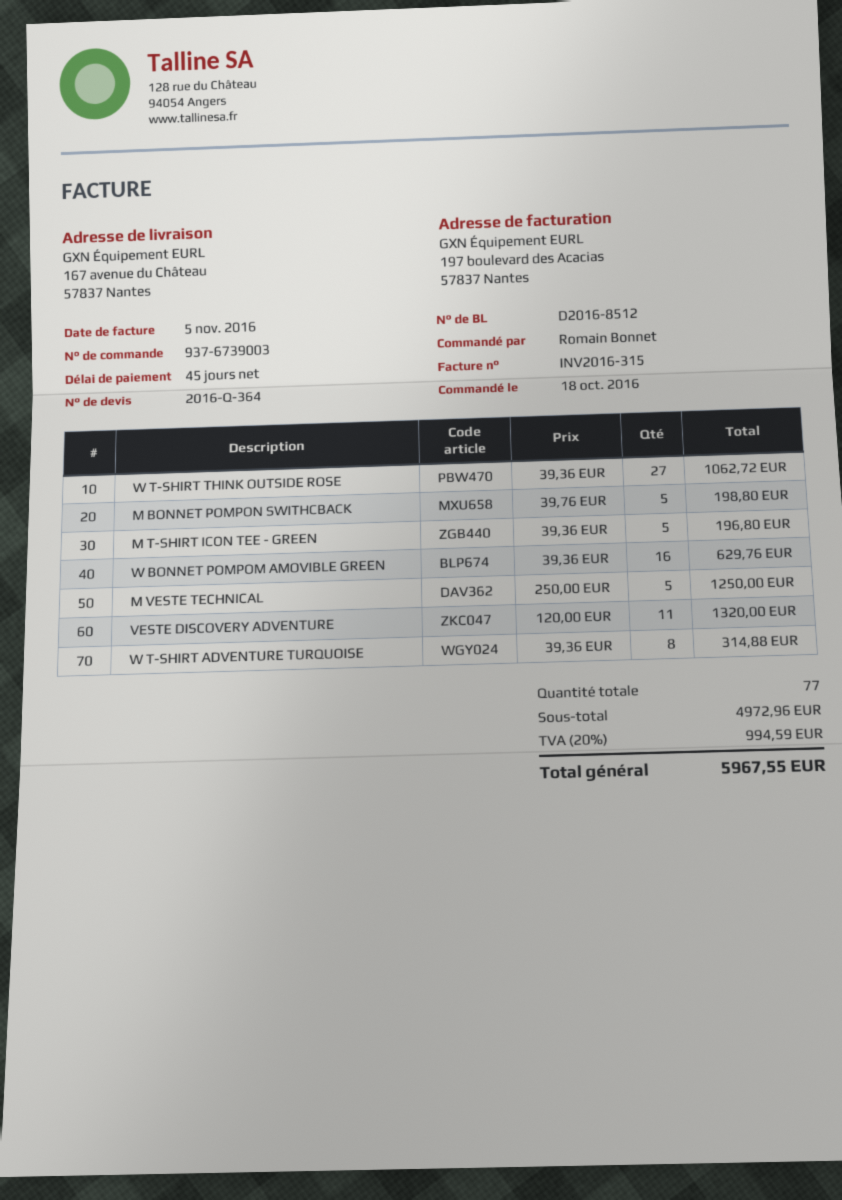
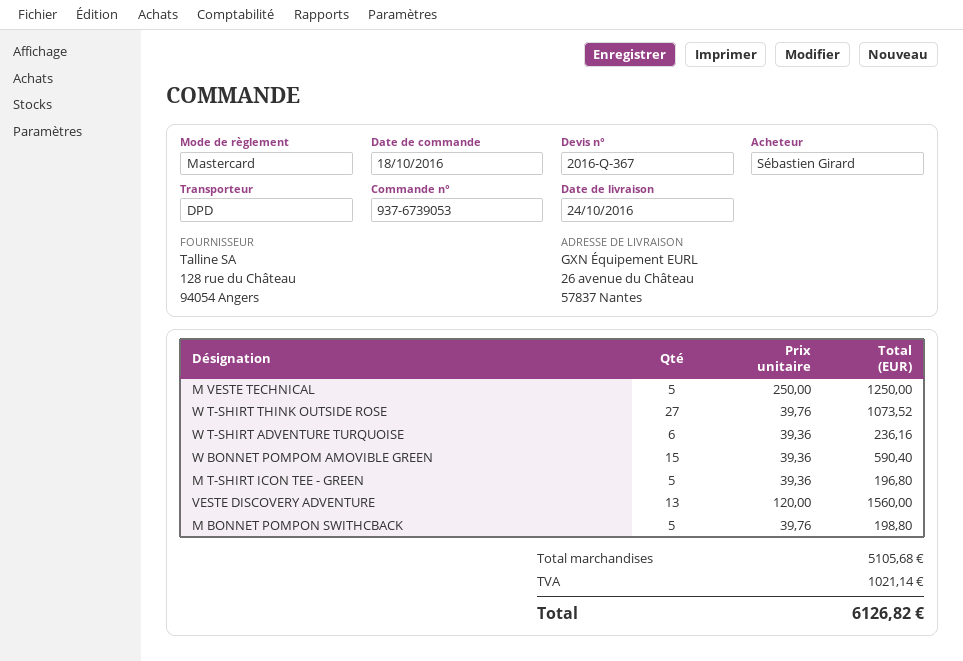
quote number: 2016-Q-364 -> 2016-Q-367
order number: 937-6739003 -> 937-6739053
ordered by: Romain Bonnet -> Sébastien Girard
ship to: 167 avenue du Château, 57837 Nantes -> 26 avenue du Château, 57837 Nantes
W T-SHIRT THINK OUTSIDE ROSE: 27 x 39.36 = 1062.72 -> 27 x 39.76 = 1073.52
W BONNET POMPOM AMOVIBLE GREEN: 16 x 39.36 = 629.76 -> 15 x 39.36 = 590.40
VESTE DISCOVERY ADVENTURE: 11 x 120.00 = 1320.00 -> 13 x 120.00 = 1560.00
W T-SHIRT ADVENTURE TURQUOISE: 8 x 39.36 = 314.88 -> 6 x 39.36 = 236.16
subtotal: 4972.96 -> 5105.68
tax: 994.59 -> 1021.14
total: 5967.55 -> 6126.82

